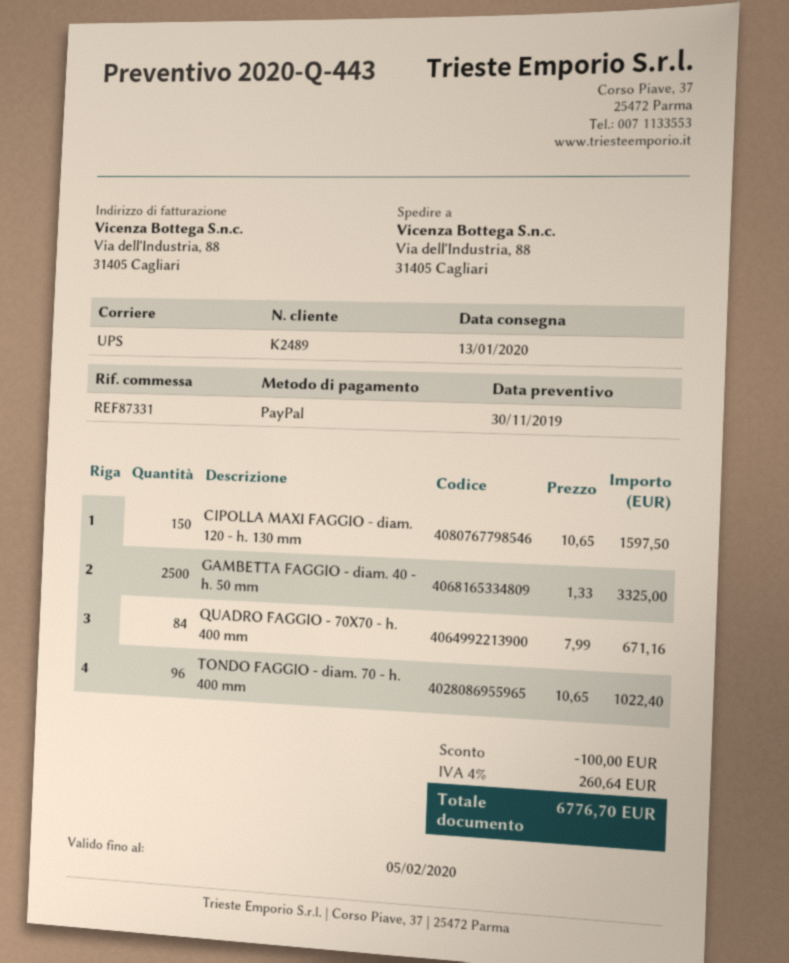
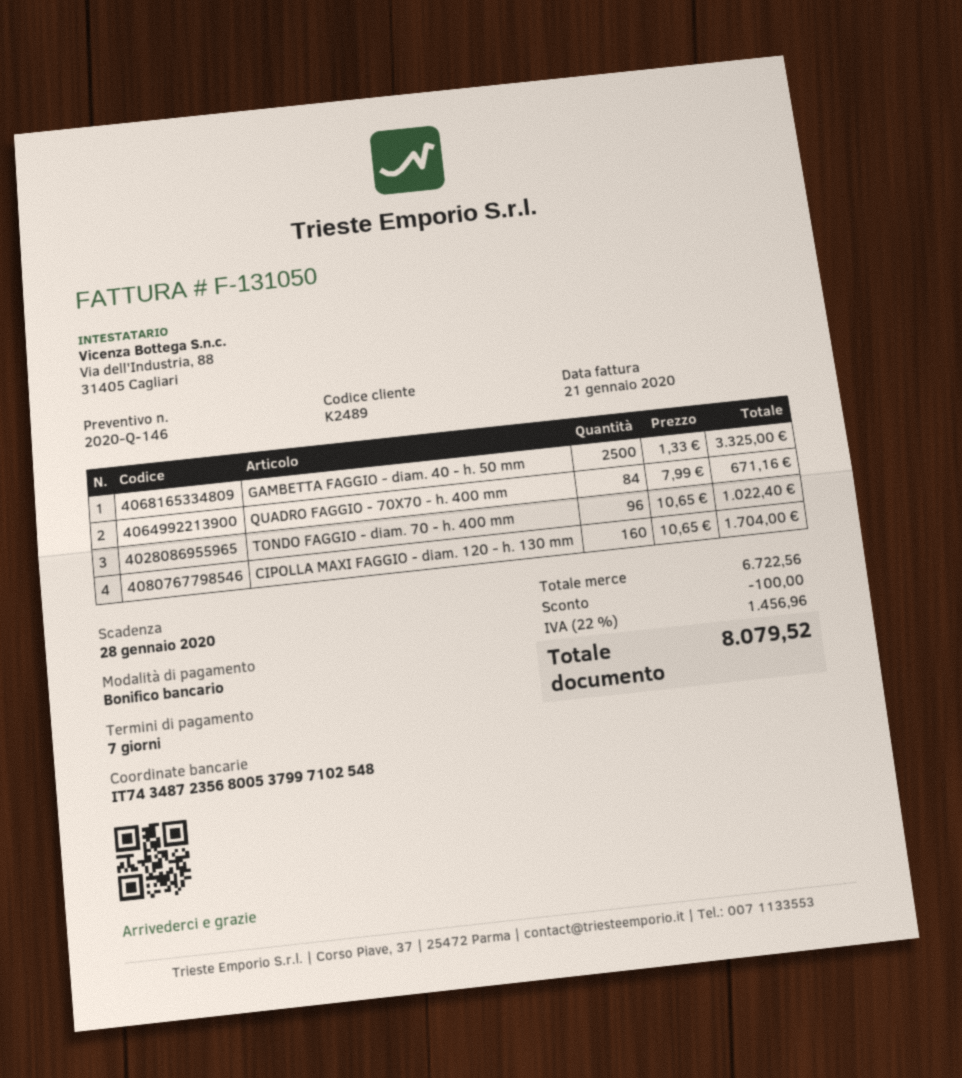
quote number: 2020-Q-443 -> 2020-Q-146
payment method: PayPal -> bank transfer
CIPOLLA MAXI FAGGIO - diam. 120 - h. 130 mm: 150 x 10.65 = 1597.50 -> 160 x 10.65 = 1704.00
tax: 4% = 260.64 -> 22% = 1456.96
total: 6776.70 -> 8079.52

